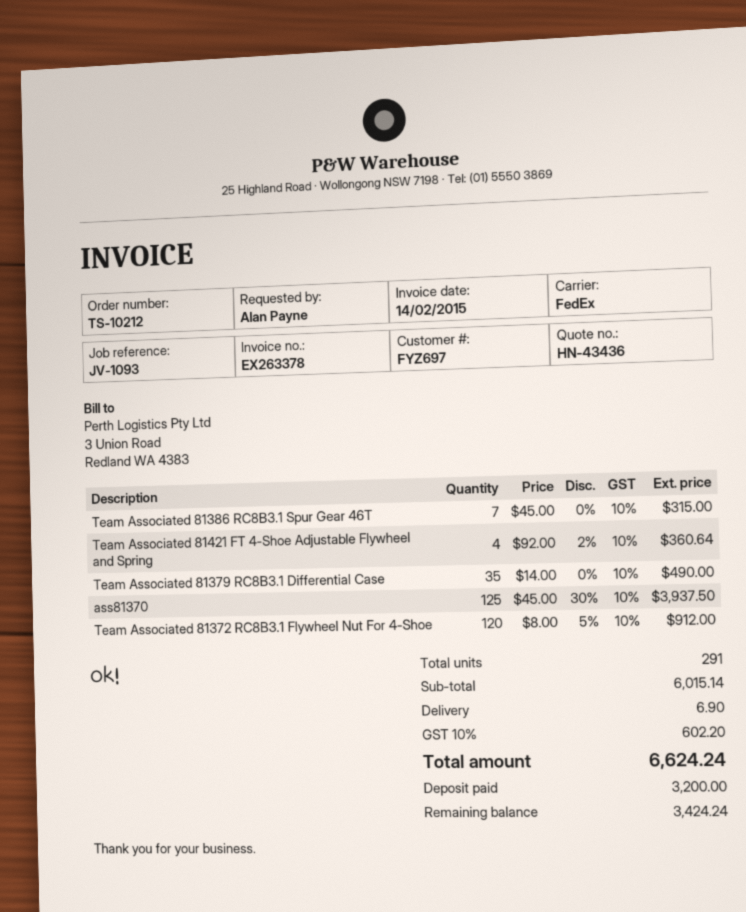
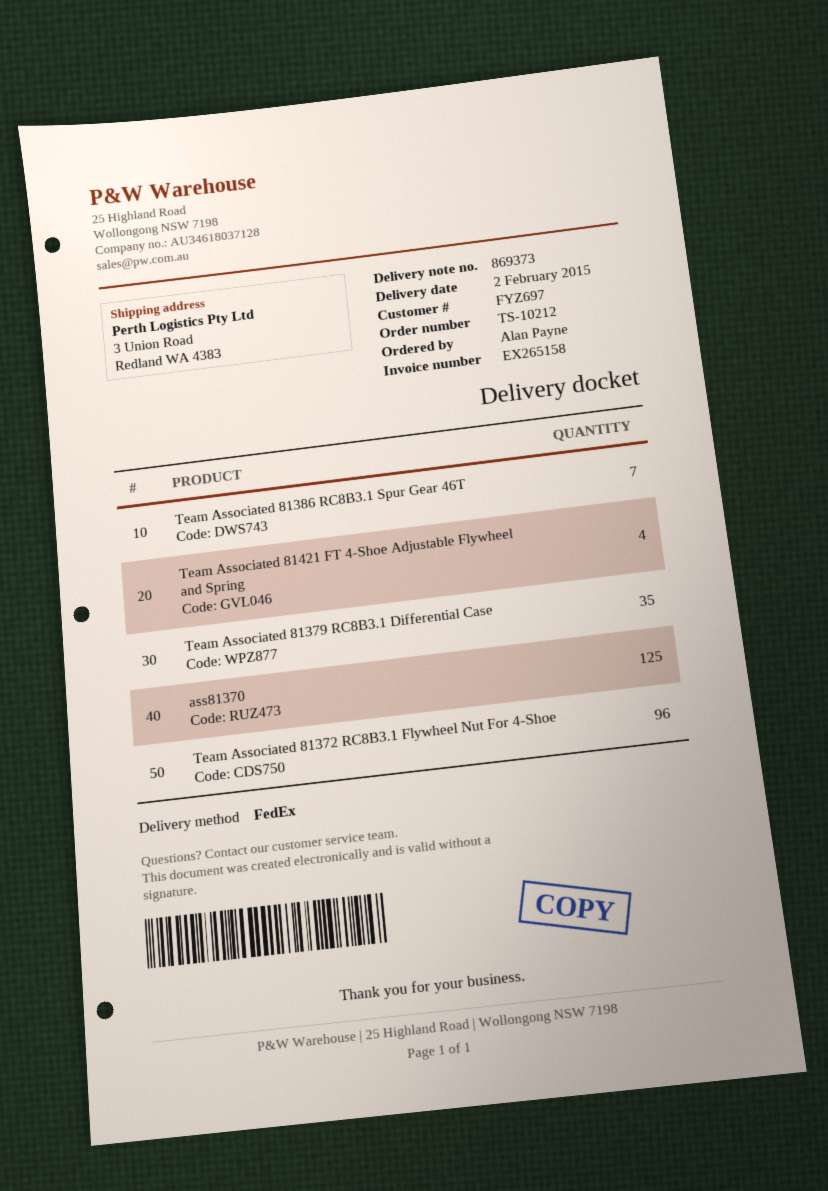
invoice number: EX263378 -> EX265158
Team Associated 81372 RC8B3.1 Flywheel Nut For 4-Shoe: 120 -> 96

